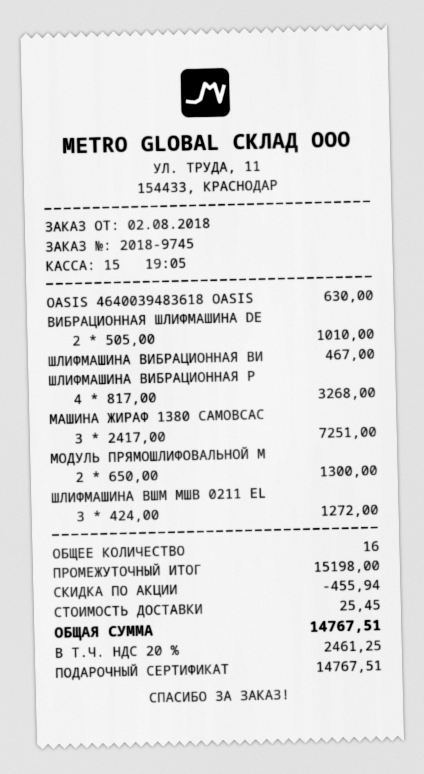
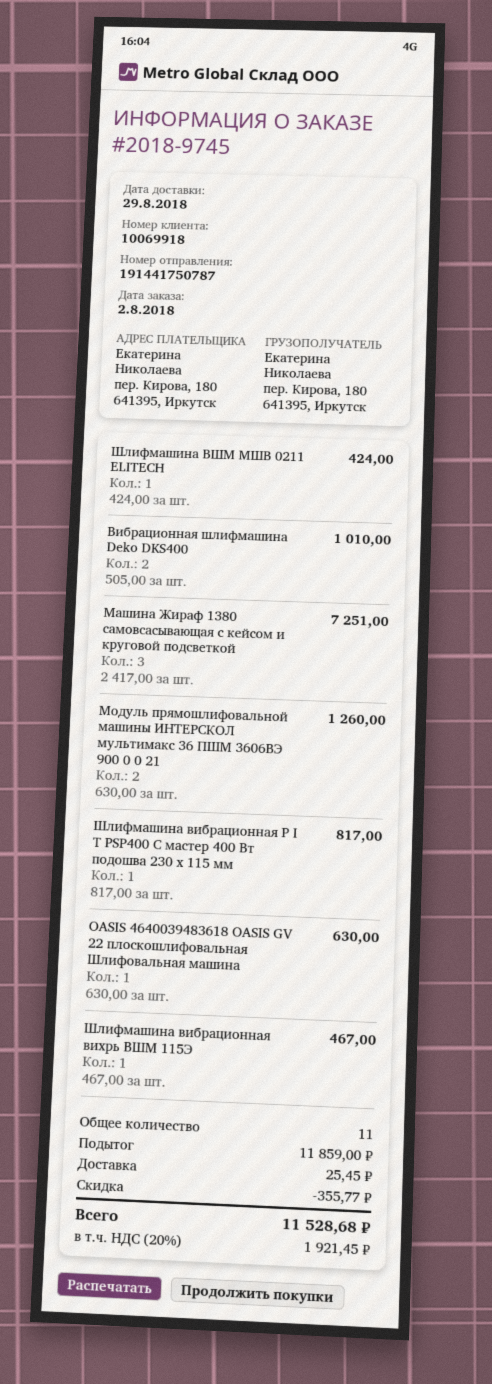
ШЛИФМАШИНА ВИБРАЦИОННАЯ P: 4 x 817.00 = 3268.00 -> 1 x 817.00 = 817.00
МОДУЛЬ ПРЯМОШЛИФОВАЛЬНОЙ М: 2 x 650.00 = 1300.00 -> 2 x 630.00 = 1260.00
ШЛИФМАШИНА ВШМ МШВ 0211 EL: 3 x 424.00 = 1272.00 -> 1 x 424.00 = 424.00
total quantity: 16 -> 11
subtotal: 15198.00 -> 11859.00
discount: 455.94 -> 355.77
tax: 20% = 2461.25 -> 20% = 1921.45
total: 14767.51 -> 11528.68

